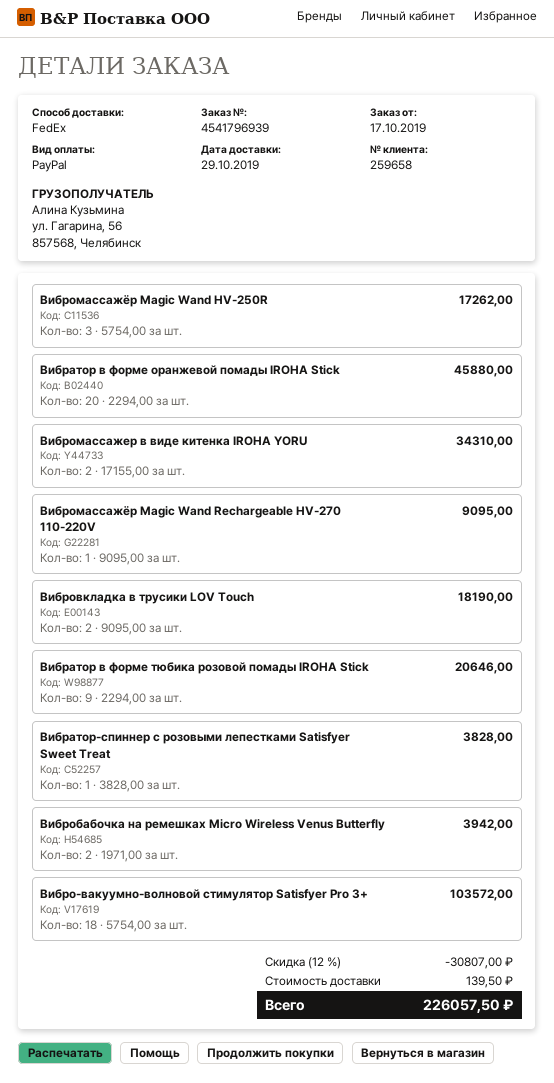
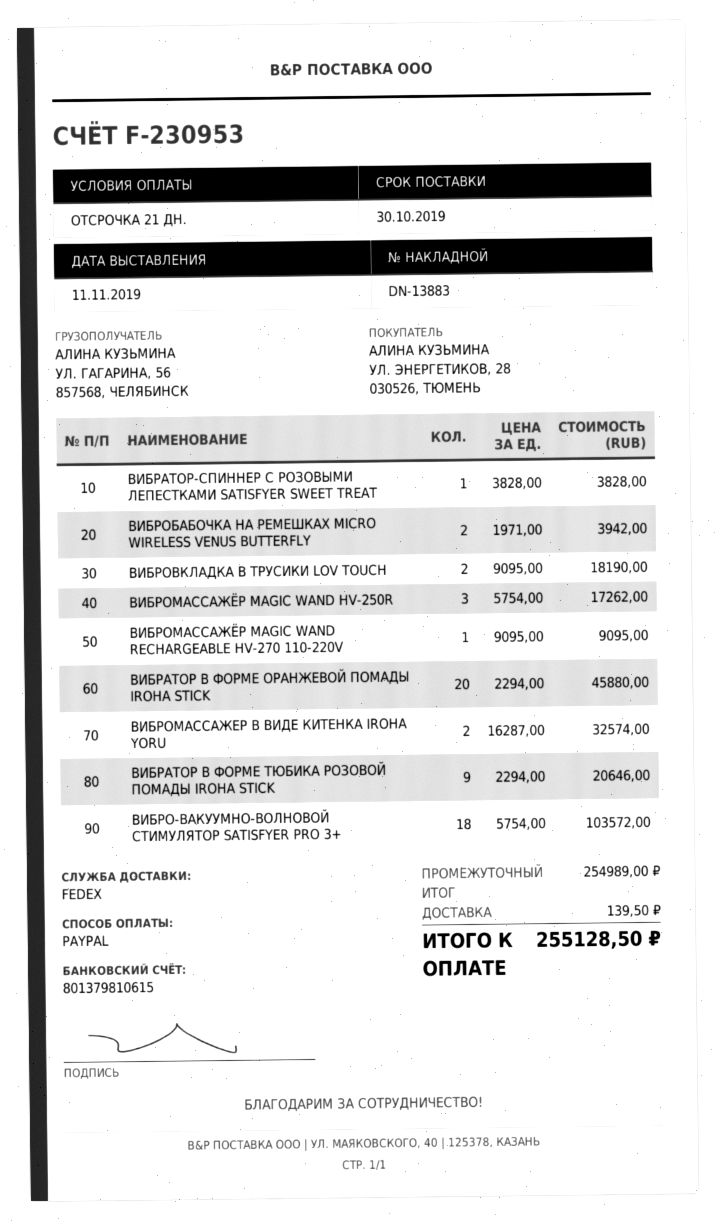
delivery date: 2019-10-29 -> 2019-10-30
Вибромассажер в виде китенка IROHA YORU: 2 x 17155.00 = 34310.00 -> 2 x 16287.00 = 32574.00
discount: 12% = 30807.00 -> none
total: 226057.50 -> 255128.50

